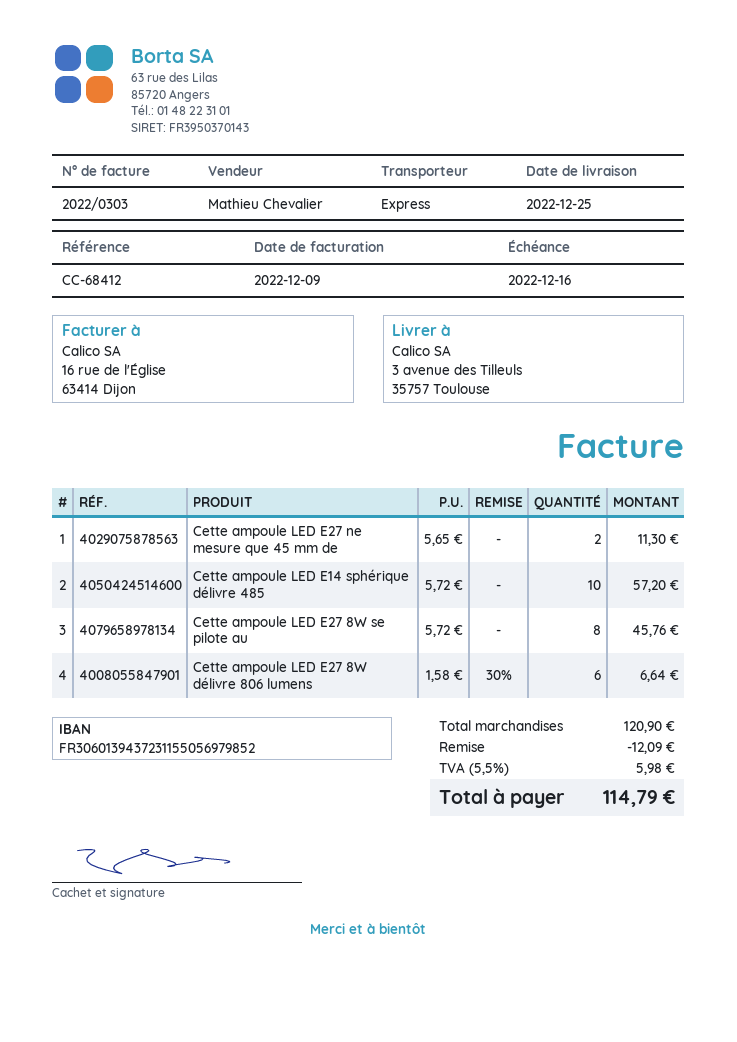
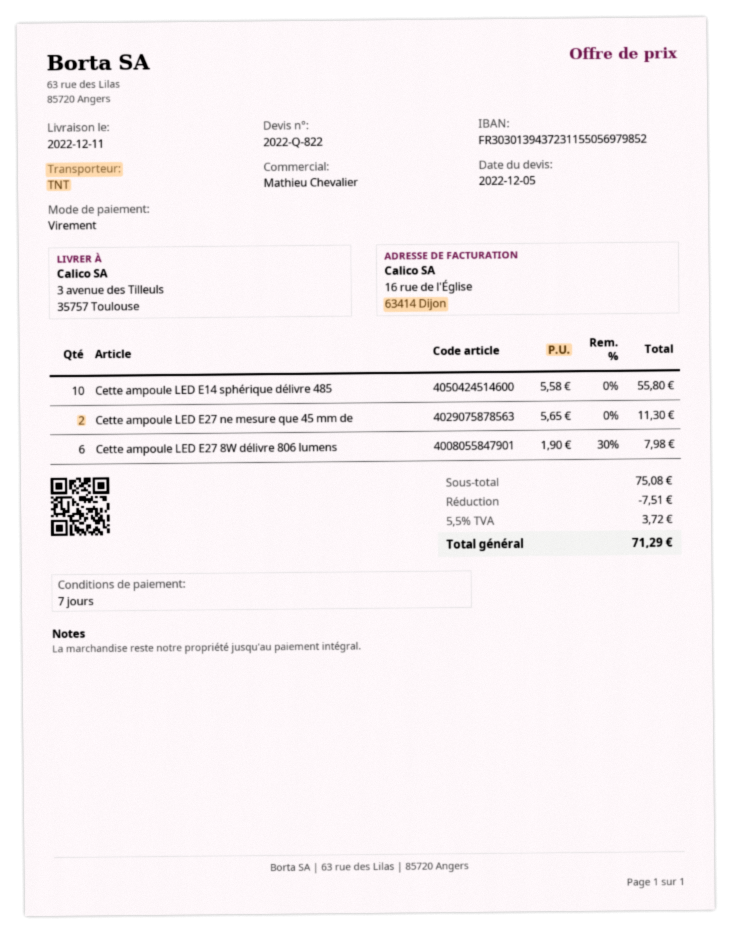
delivery date: 2022-12-25 -> 2022-12-11
bank account: FR3060139437231155056979852 -> FR3030139437231155056979852
shipping method: express -> TNT
Cette ampoule LED E14 sphérique délivre 485: 10 x 5.72 = 57.20 -> 10 x 5.58 = 55.80
Cette ampoule LED E27 8W se pilote au: 8 x 5.72 = 45.76 -> none
Cette ampoule LED E27 8W délivre 806 lumens: 6 x 1.58 - 30% = 6.64 -> 6 x 1.90 - 30% = 7.98
subtotal: 120.90 -> 75.08
discount: 12.09 -> 7.51
tax: 5.5% = 5.98 -> 5.5% = 3.72
total: 114.79 -> 71.29

